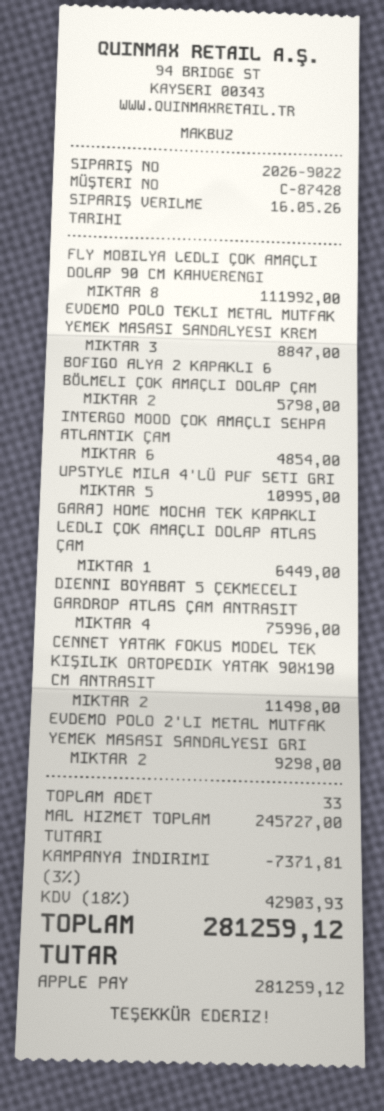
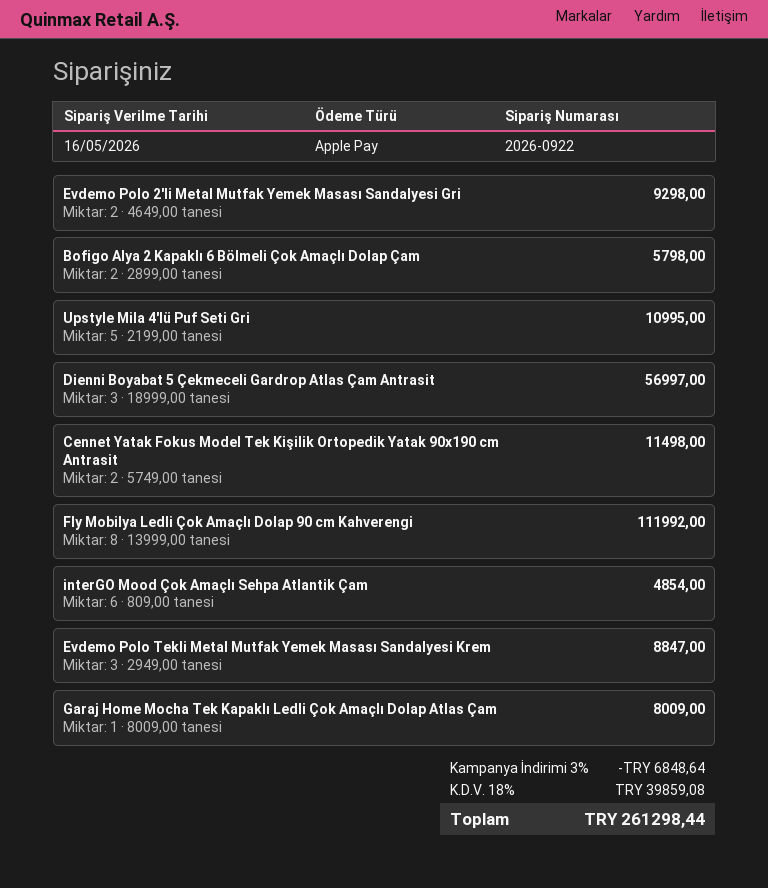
order number: 2026-9022 -> 2026-0922
GARAJ HOME MOCHA TEK KAPAKLI LEDLI ÇOK AMAÇLI DOLAP ATLAS ÇAM: 1 for 6449.00 -> 1 for 8009.00
DIENNI BOYABAT 5 ÇEKMECELI GARDROP ATLAS ÇAM ANTRASIT: 4 for 75996.00 -> 3 for 56997.00
discount: 3% = 7371.81 -> 3% = 6848.64
tax: 18% = 42903.93 -> 18% = 39859.08
total: 281259.12 -> 261298.44

